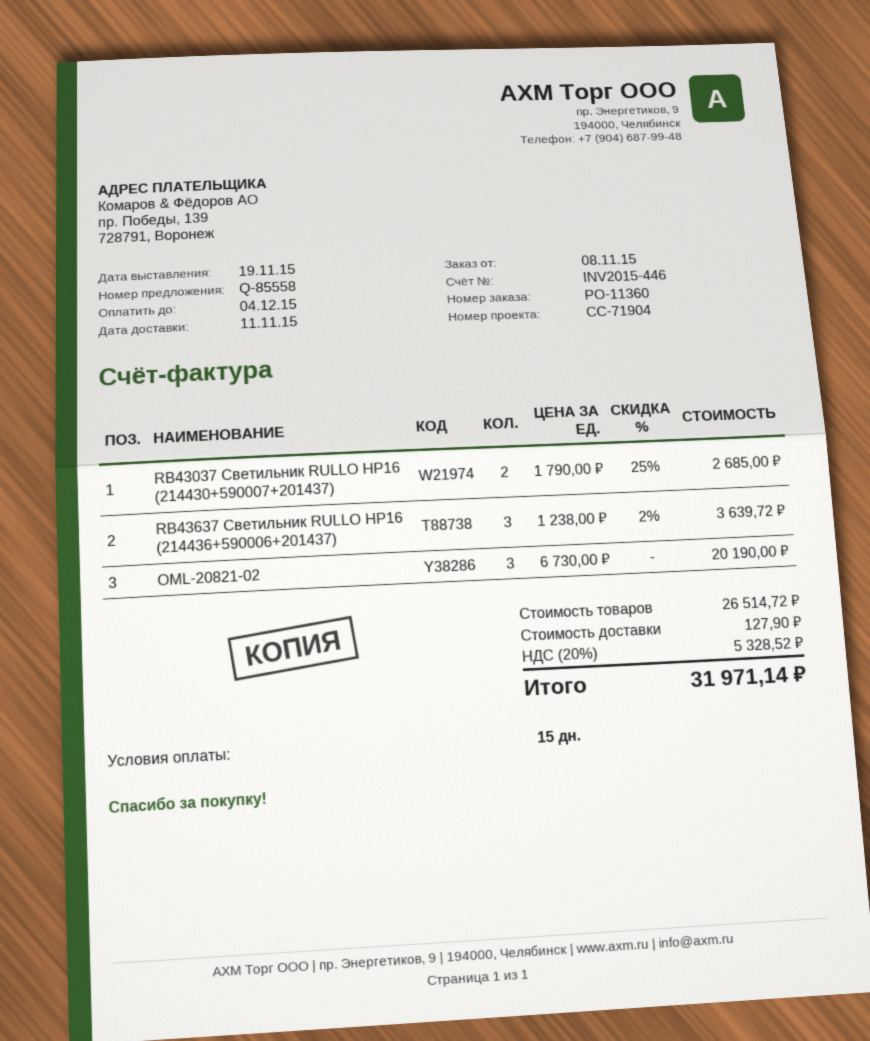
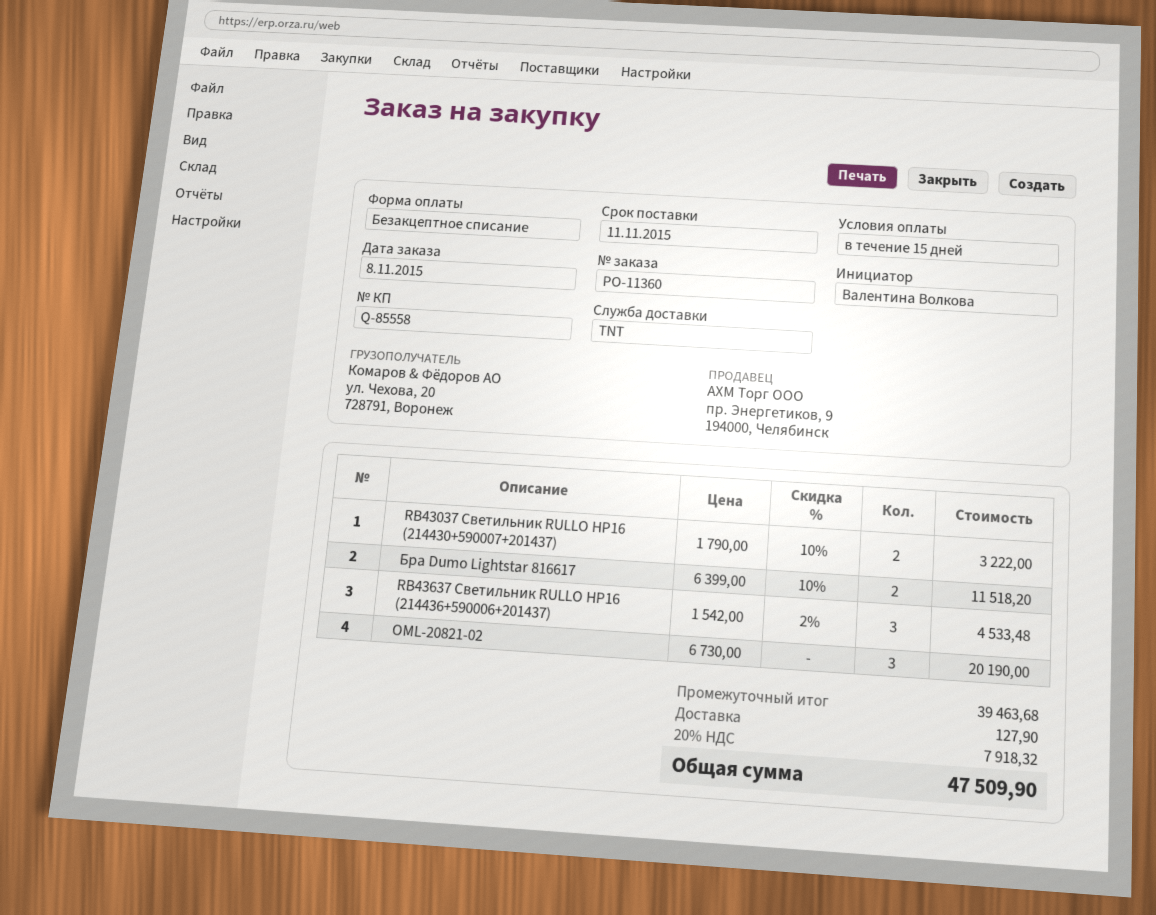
RB43037 Светильник RULLO HP16 (214430+590007+201437): 2 x 1790.00 - 25% = 2685.00 -> 2 x 1790.00 - 10% = 3222.00
RB43637 Светильник RULLO HP16 (214436+590006+201437): 3 x 1238.00 - 2% = 3639.72 -> 3 x 1542.00 - 2% = 4533.48
Бра Dumo Lightstar 816617: none -> 2 x 6399.00 - 10% = 11518.20
subtotal: 26514.72 -> 39463.68
tax: 20% = 5328.52 -> 20% = 7918.32
total: 31971.14 -> 47509.90

